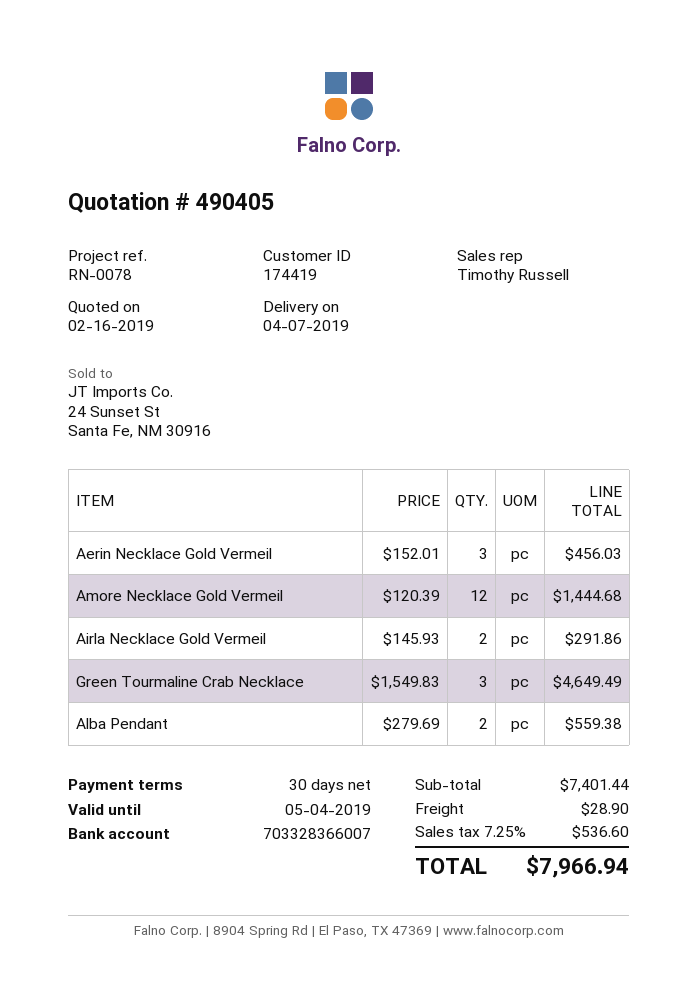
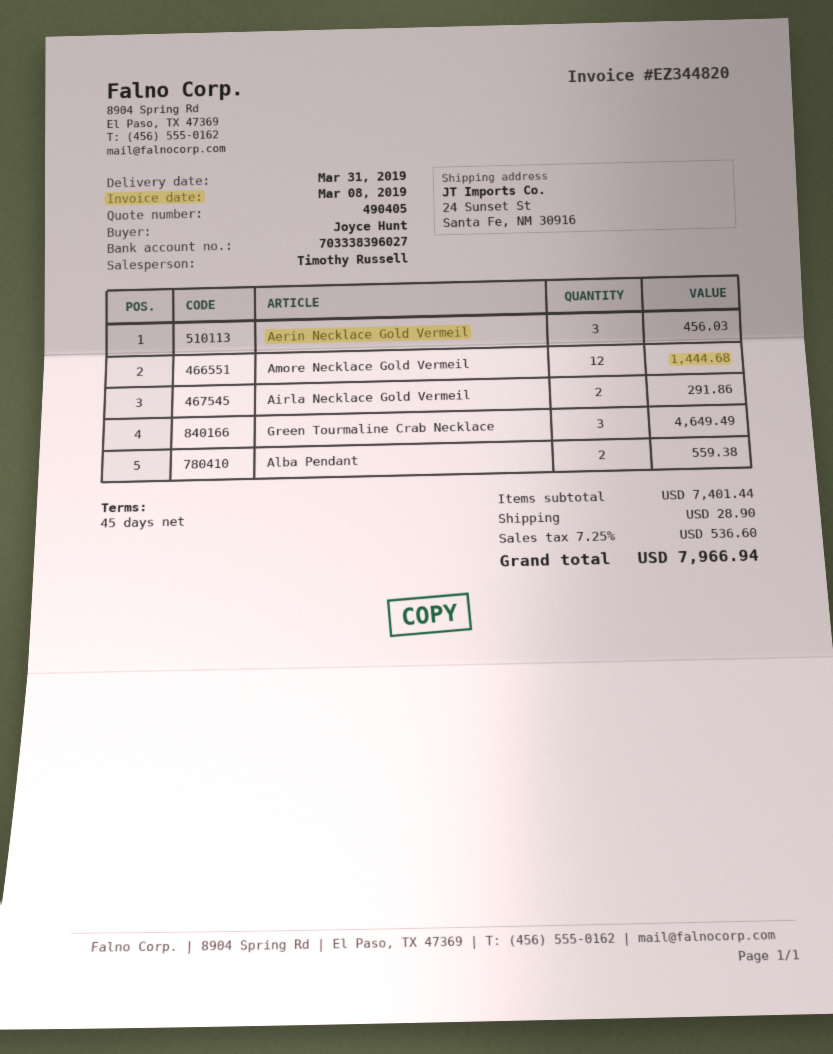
delivery date: 2019-04-07 -> 2019-03-31
payment terms: 30 days -> 45 days
bank account: 703328366007 -> 703338396027

